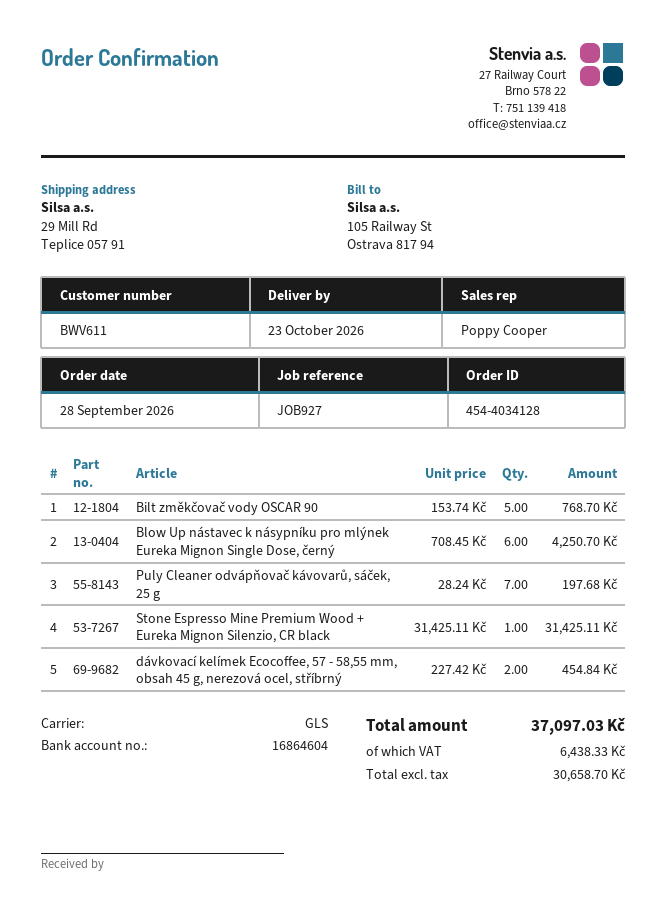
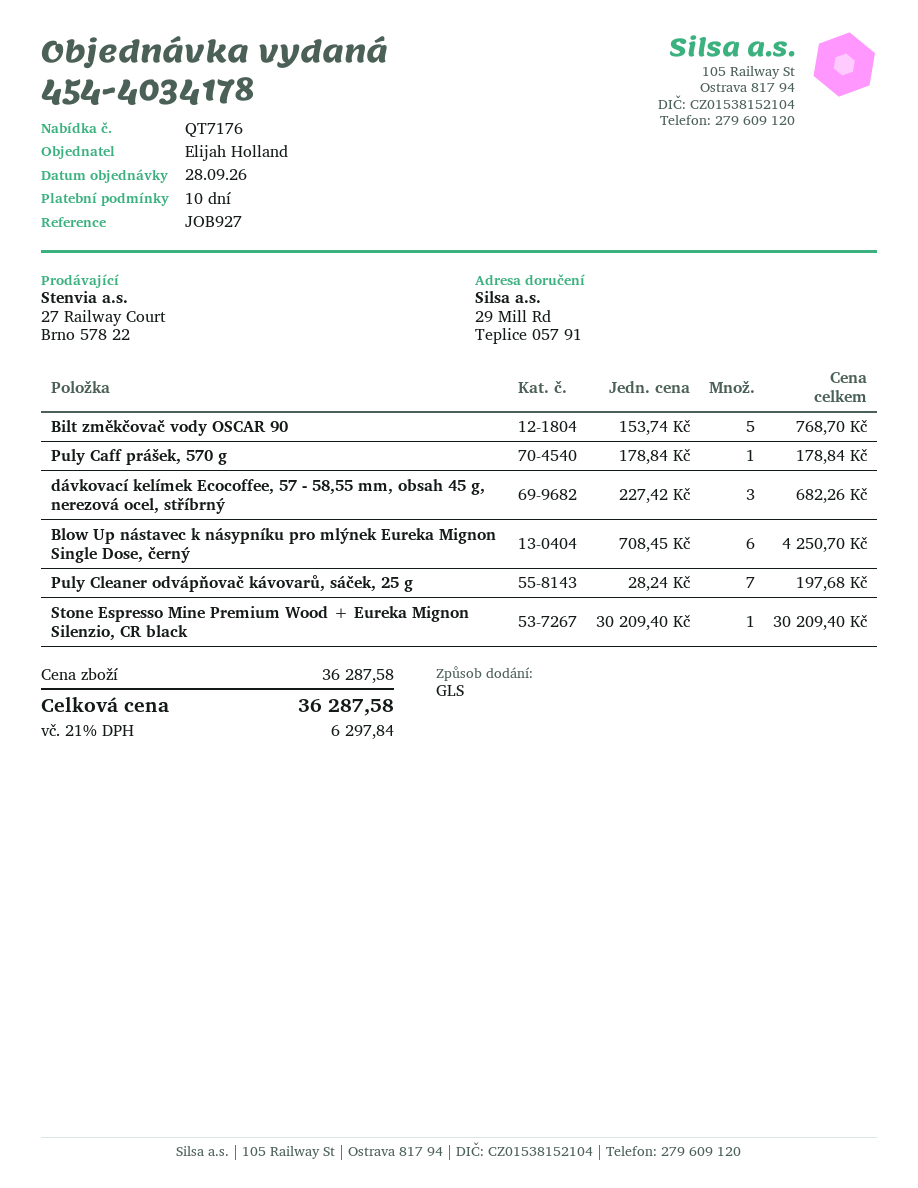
order number: 454-4034128 -> 454-4034178
Stone Espresso Mine Premium Wood + Eureka Mignon Silenzio, CR black: 1 x 31425.11 = 31425.11 -> 1 x 30209.40 = 30209.40
dávkovací kelímek Ecocoffee, 57 - 58,55 mm, obsah 45 g, nerezová ocel, stříbrný: 2 x 227.42 = 454.84 -> 3 x 227.42 = 682.26
Puly Caff prášek, 570 g: none -> 1 x 178.84 = 178.84
tax: 6438.33 -> 6297.84
total: 37097.03 -> 36287.58

